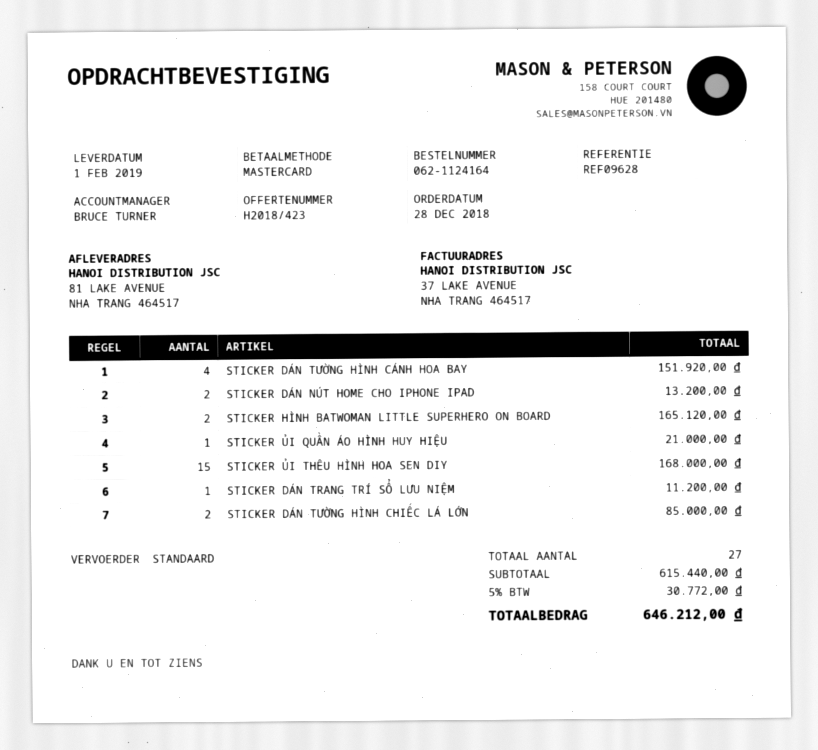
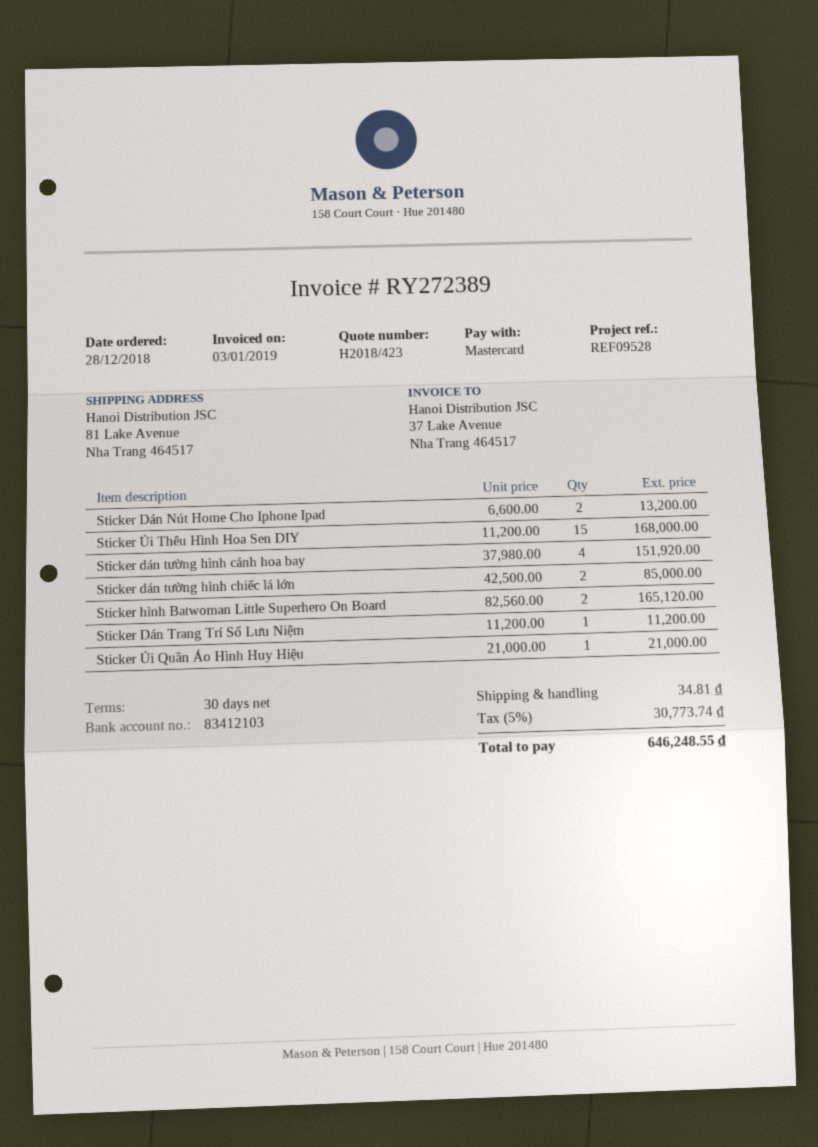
reference: REF09628 -> REF09528
shipping: none -> 34.81
tax: 5% = 30772.00 -> 5% = 30773.74
total: 646212.00 -> 646248.55

